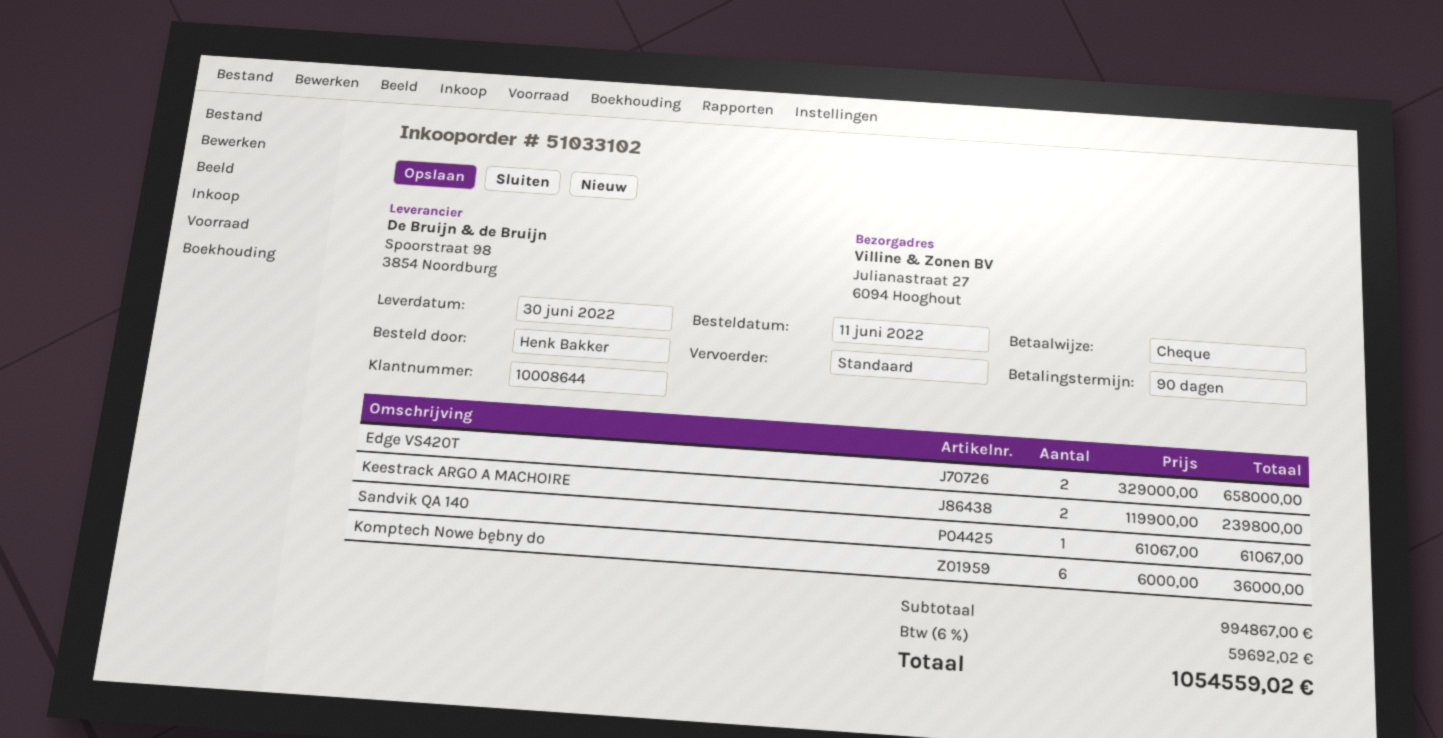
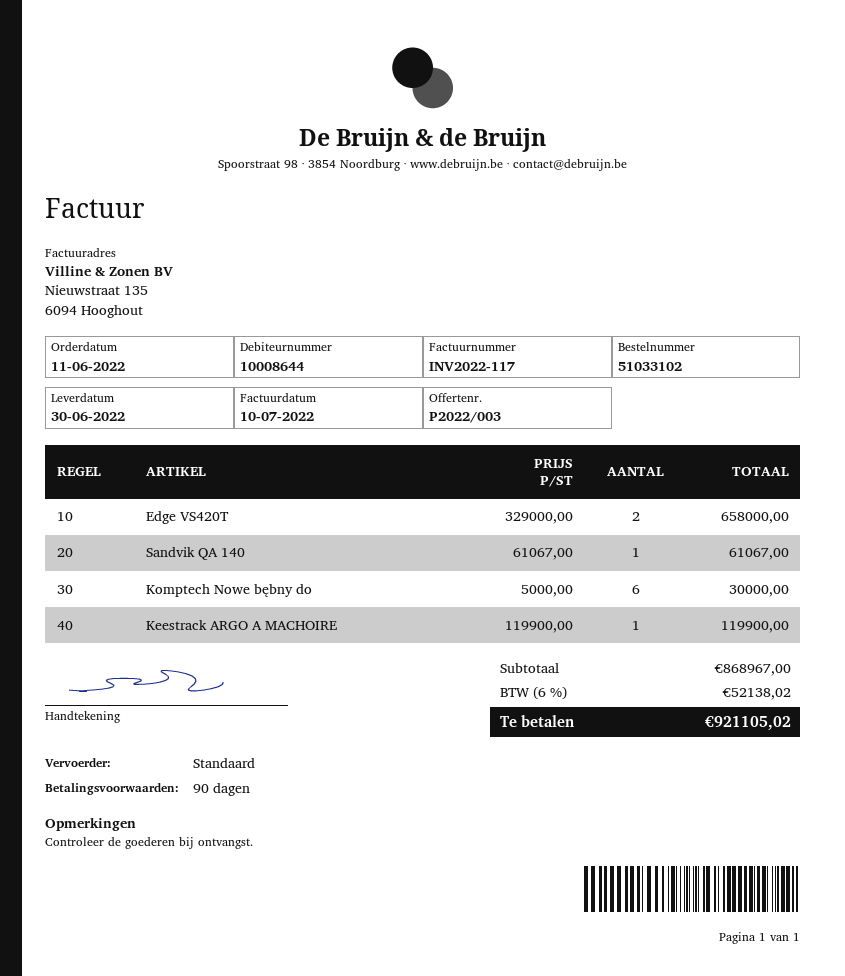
Keestrack ARGO A MACHOIRE: 2 x 119900.00 = 239800.00 -> 1 x 119900.00 = 119900.00
Komptech Nowe bębny do: 6 x 6000.00 = 36000.00 -> 6 x 5000.00 = 30000.00
subtotal: 994867.00 -> 868967.00
tax: 6% = 59692.02 -> 6% = 52138.02
total: 1054559.02 -> 921105.02

